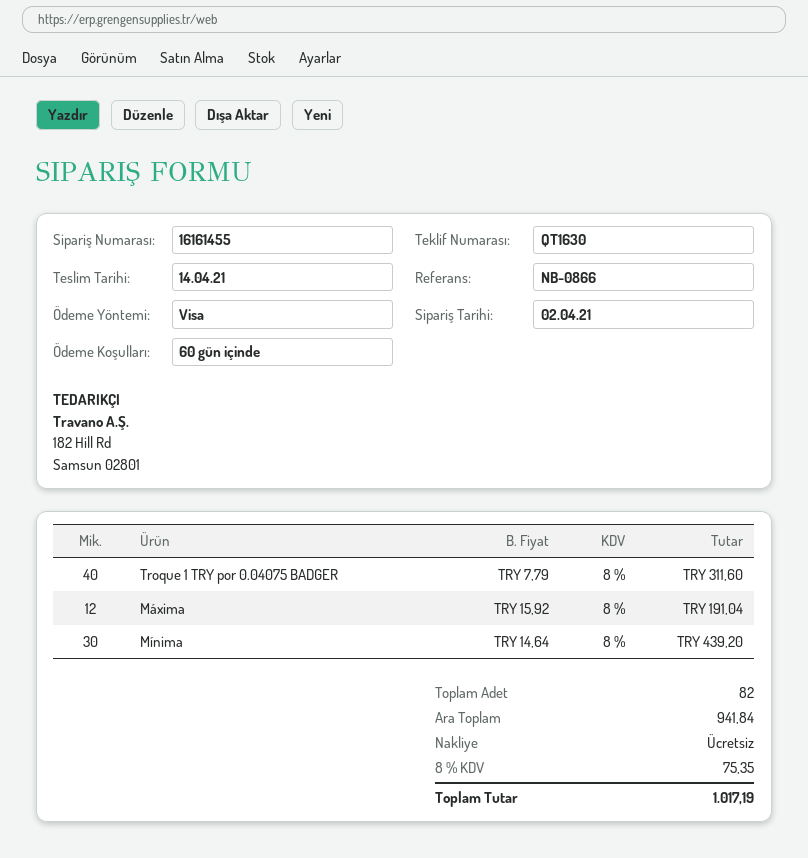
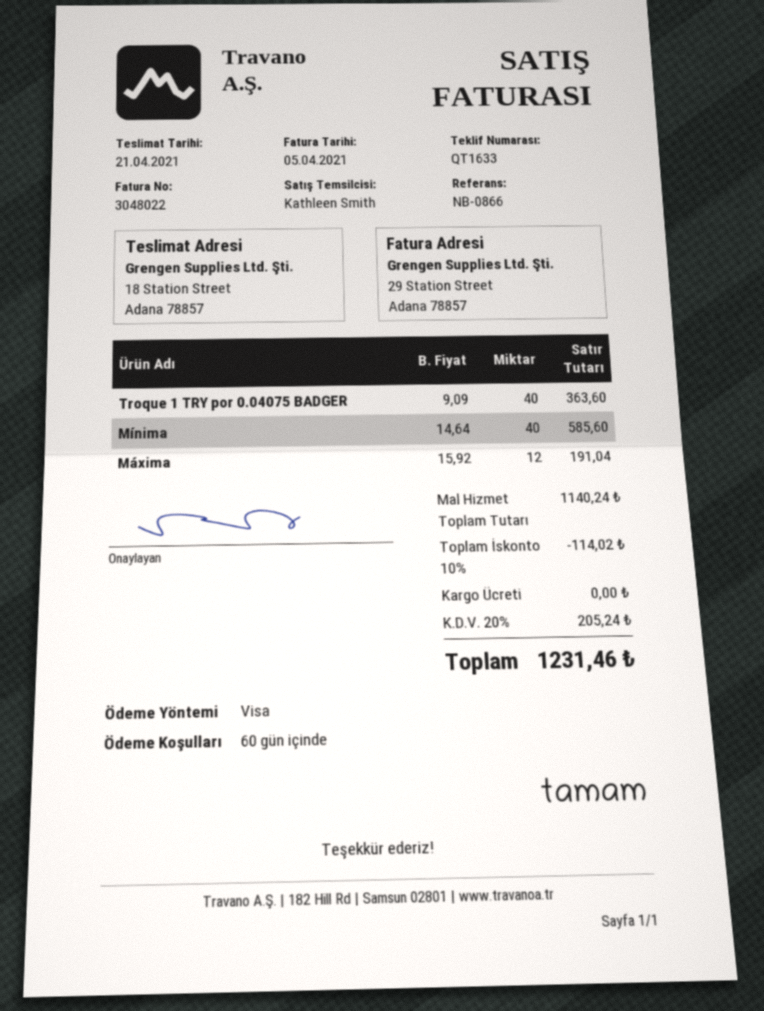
quote number: QT1630 -> QT1633
delivery date: 2021-04-14 -> 2021-04-21
Troque 1 TRY por 0.04075 BADGER: 40 x 7.79 = 311.60 -> 40 x 9.09 = 363.60
Mínima: 30 x 14.64 = 439.20 -> 40 x 14.64 = 585.60
subtotal: 941.84 -> 1140.24
discount: none -> 10% = 114.02
tax: 8% = 75.35 -> 20% = 205.24
total: 1017.19 -> 1231.46

